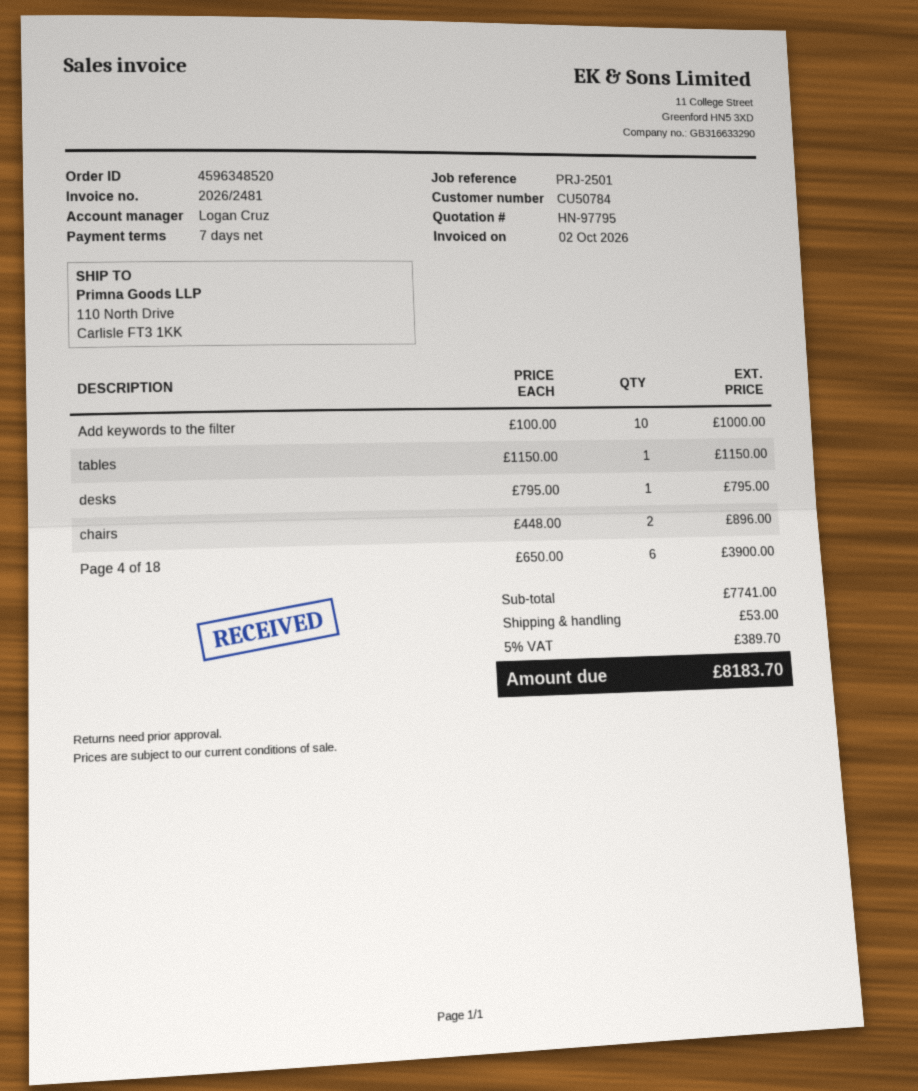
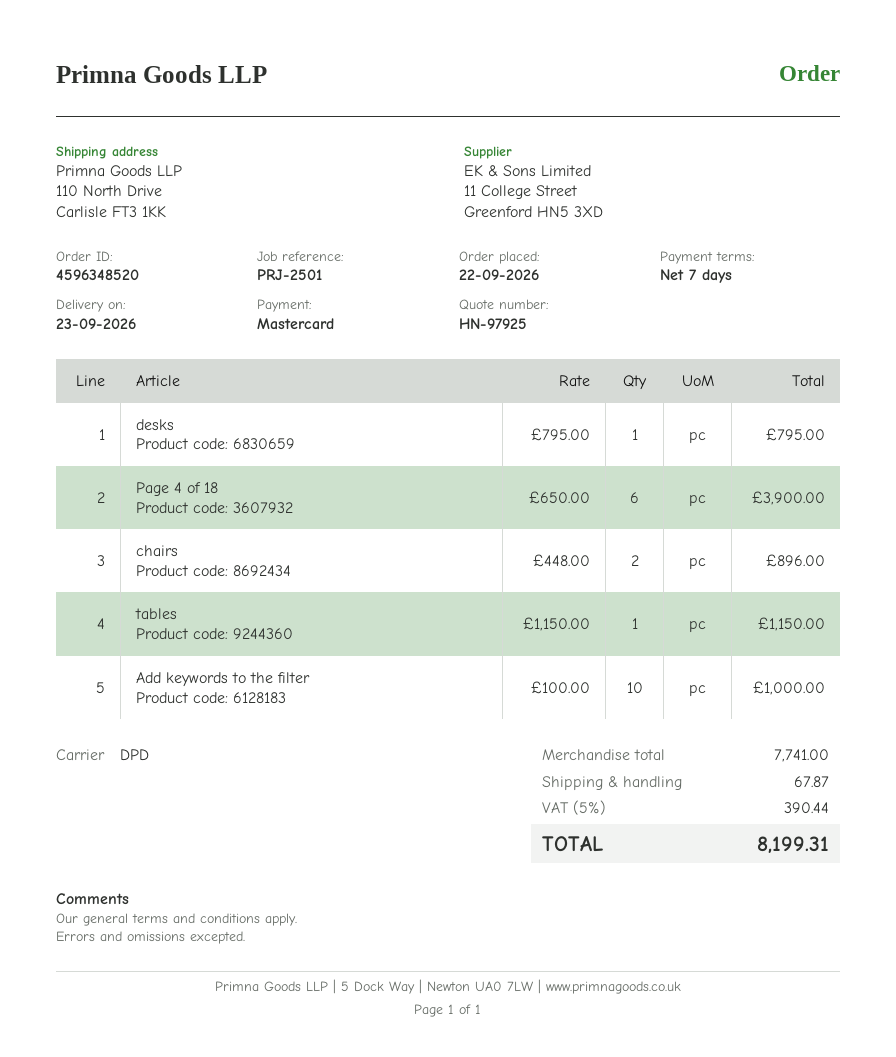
quote number: HN-97795 -> HN-97925
shipping: 53.00 -> 67.87
tax: 5% = 389.70 -> 5% = 390.44
total: 8183.70 -> 8199.31

